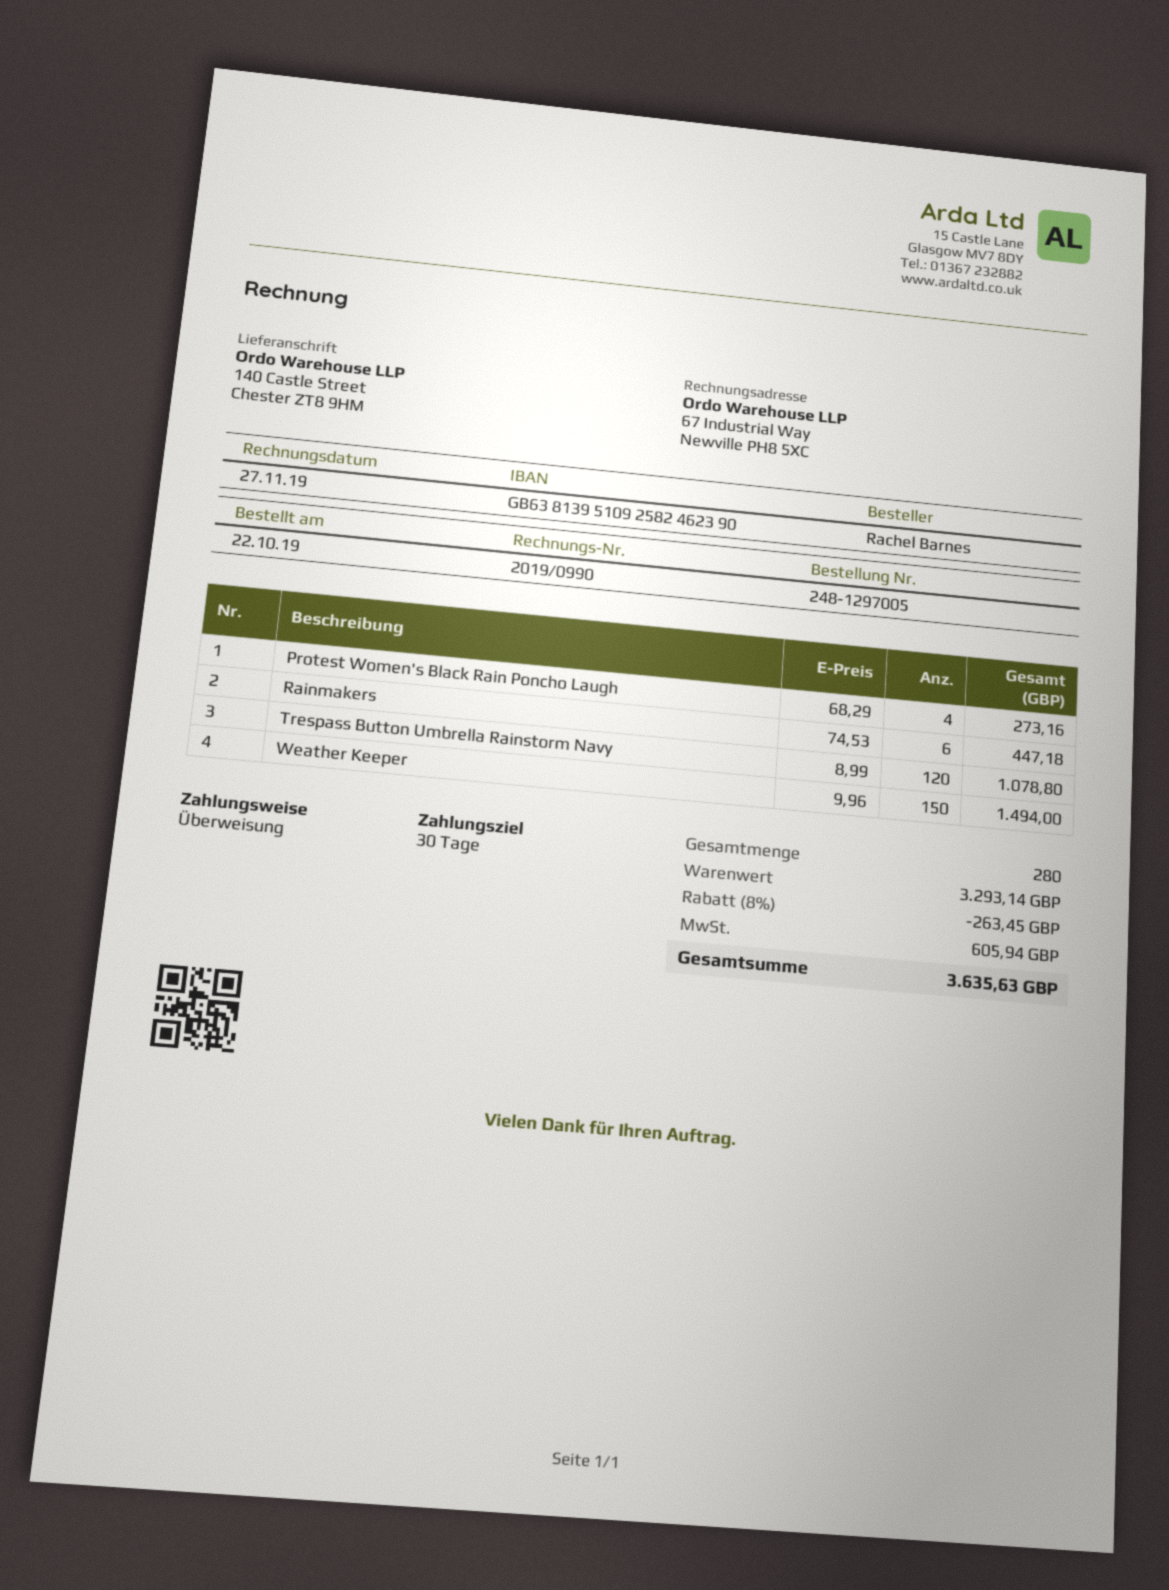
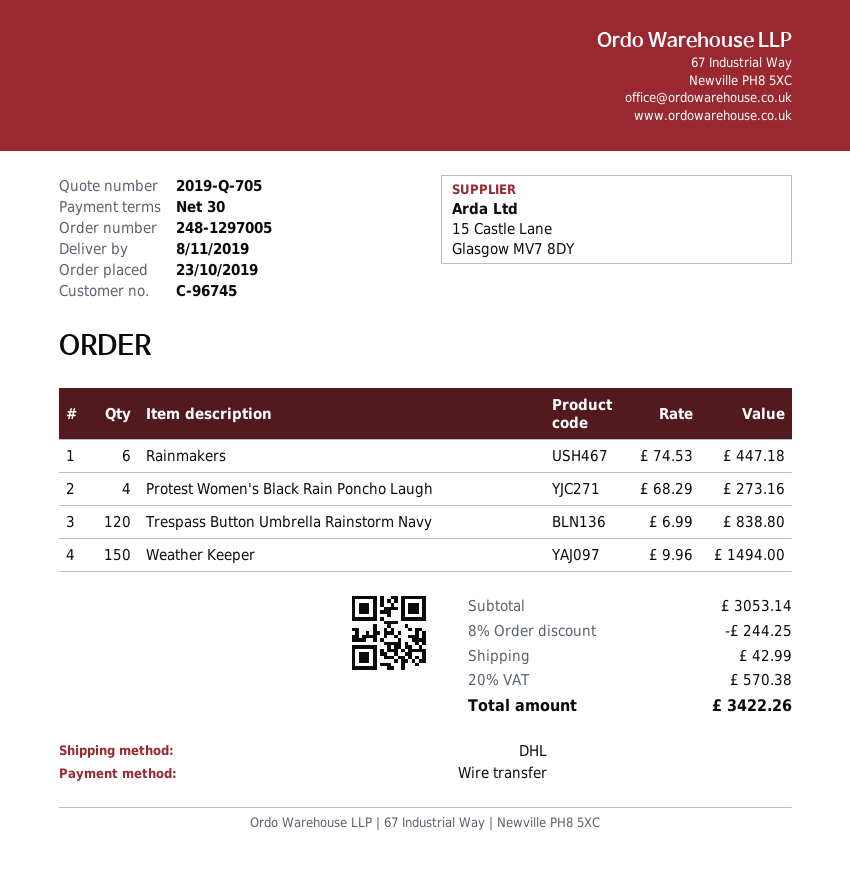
order date: 2019-10-22 -> 2019-10-23
Trespass Button Umbrella Rainstorm Navy: 120 x 8.99 = 1078.80 -> 120 x 6.99 = 838.80
subtotal: 3293.14 -> 3053.14
discount: 8% = 263.45 -> 8% = 244.25
shipping: none -> 42.99
tax: 605.94 -> 570.38
total: 3635.63 -> 3422.26

